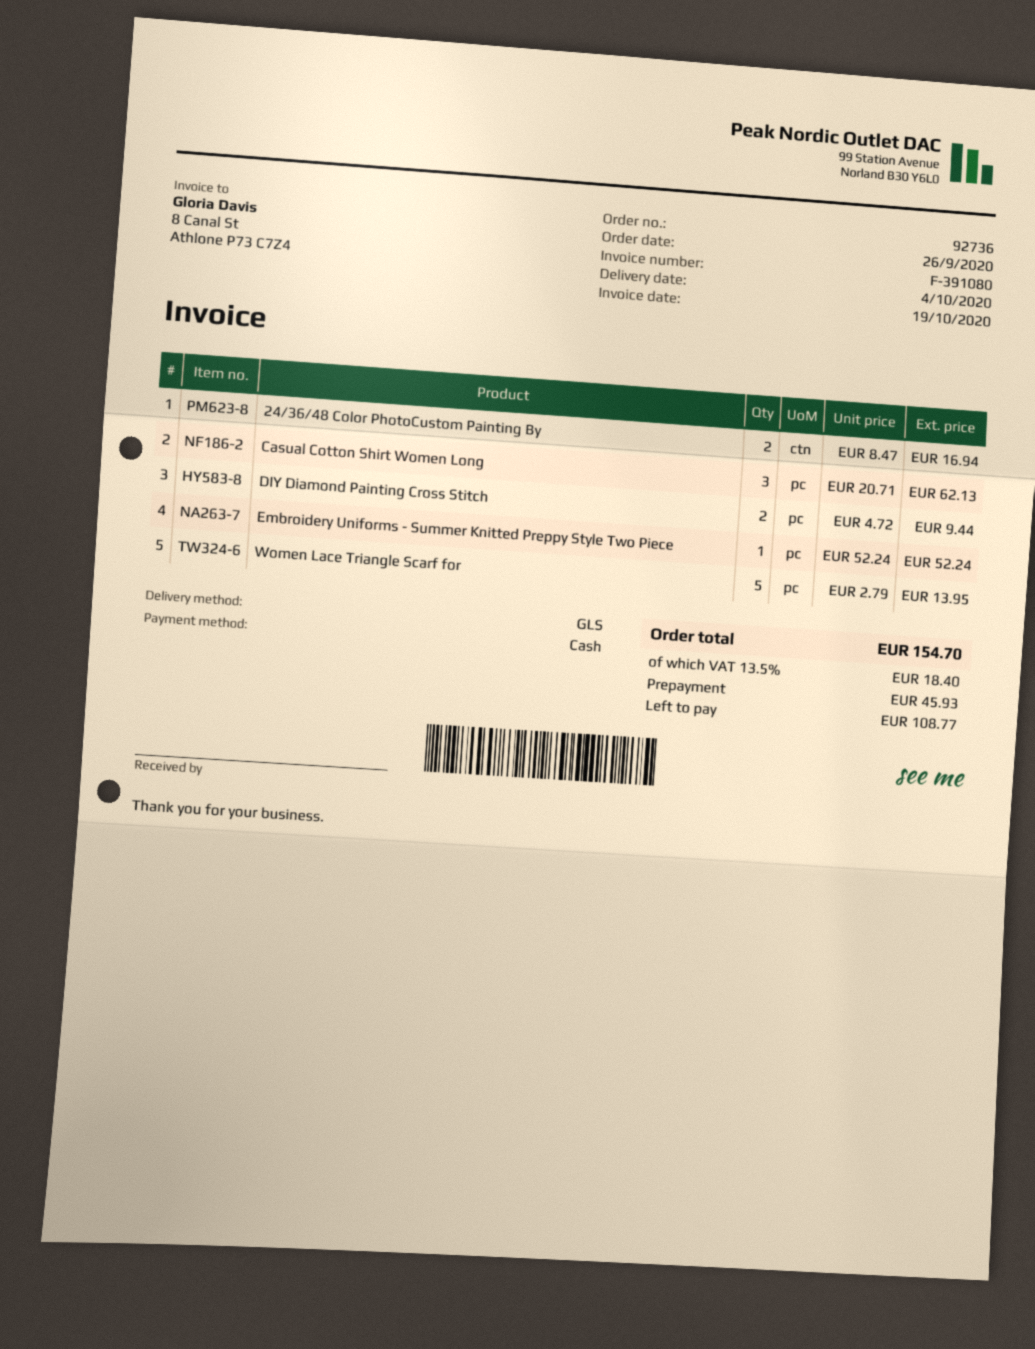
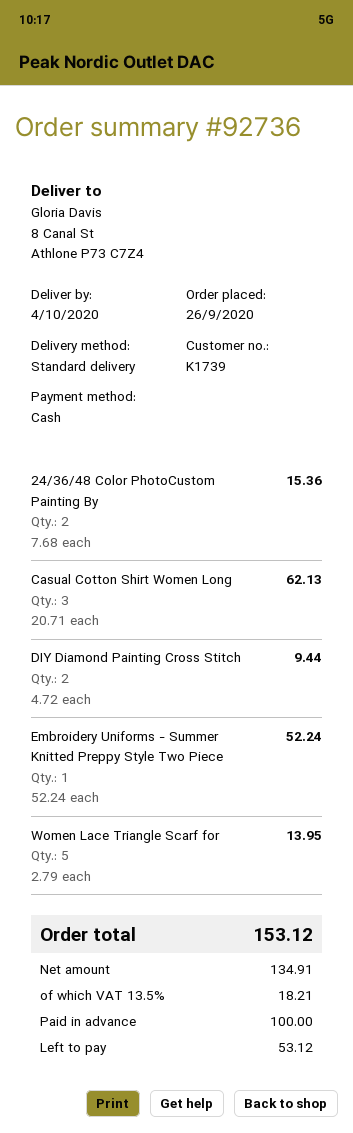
shipping method: GLS -> standard
24/36/48 Color PhotoCustom Painting By: 2 x 8.47 = 16.94 -> 2 x 7.68 = 15.36
tax: 13.5% = 18.40 -> 13.5% = 18.21
total: 154.70 -> 153.12
deposit: 45.93 -> 100.00
balance: 108.77 -> 53.12

